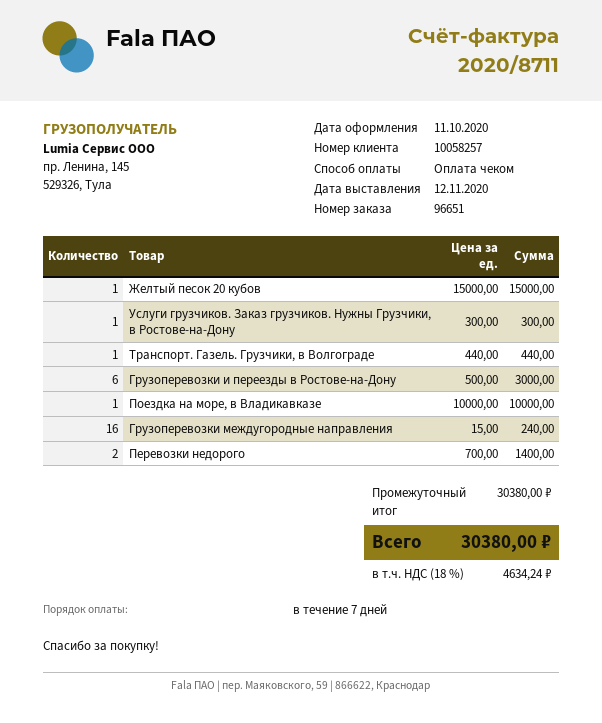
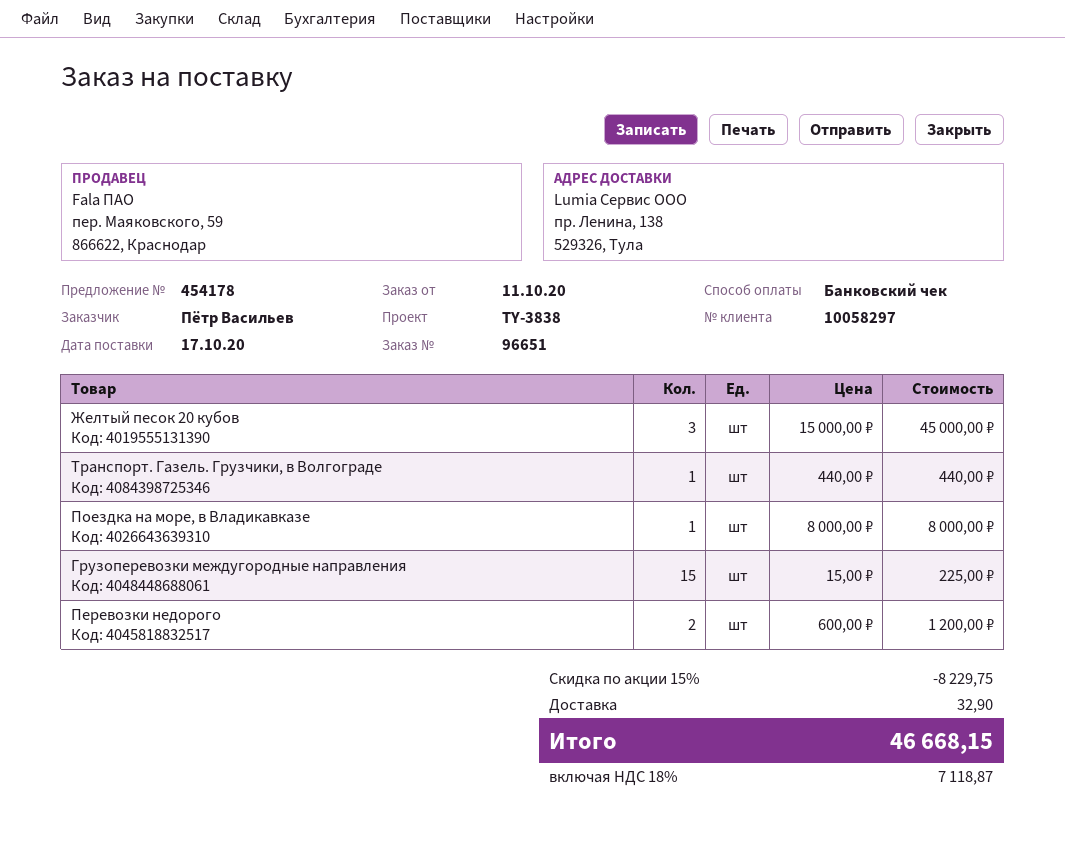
customer number: 10058257 -> 10058297
ship to: пр. Ленина, 145, 529326, Тула -> пр. Ленина, 138, 529326, Тула
Желтый песок 20 кубов: 1 x 15000.00 = 15000.00 -> 3 x 15000.00 = 45000.00
Услуги грузчиков. Заказ грузчиков. Нужны Грузчики, в Ростове-на-Дону: 1 x 300.00 = 300.00 -> none
Грузоперевозки и переезды в Ростове-на-Дону: 6 x 500.00 = 3000.00 -> none
Поездка на море, в Владикавказе: 1 x 10000.00 = 10000.00 -> 1 x 8000.00 = 8000.00
Грузоперевозки междугородные направления: 16 x 15.00 = 240.00 -> 15 x 15.00 = 225.00
Перевозки недорого: 2 x 700.00 = 1400.00 -> 2 x 600.00 = 1200.00
discount: none -> 15% = 8229.75
shipping: none -> 32.90
tax: 18% = 4634.24 -> 18% = 7118.87
total: 30380.00 -> 46668.15

